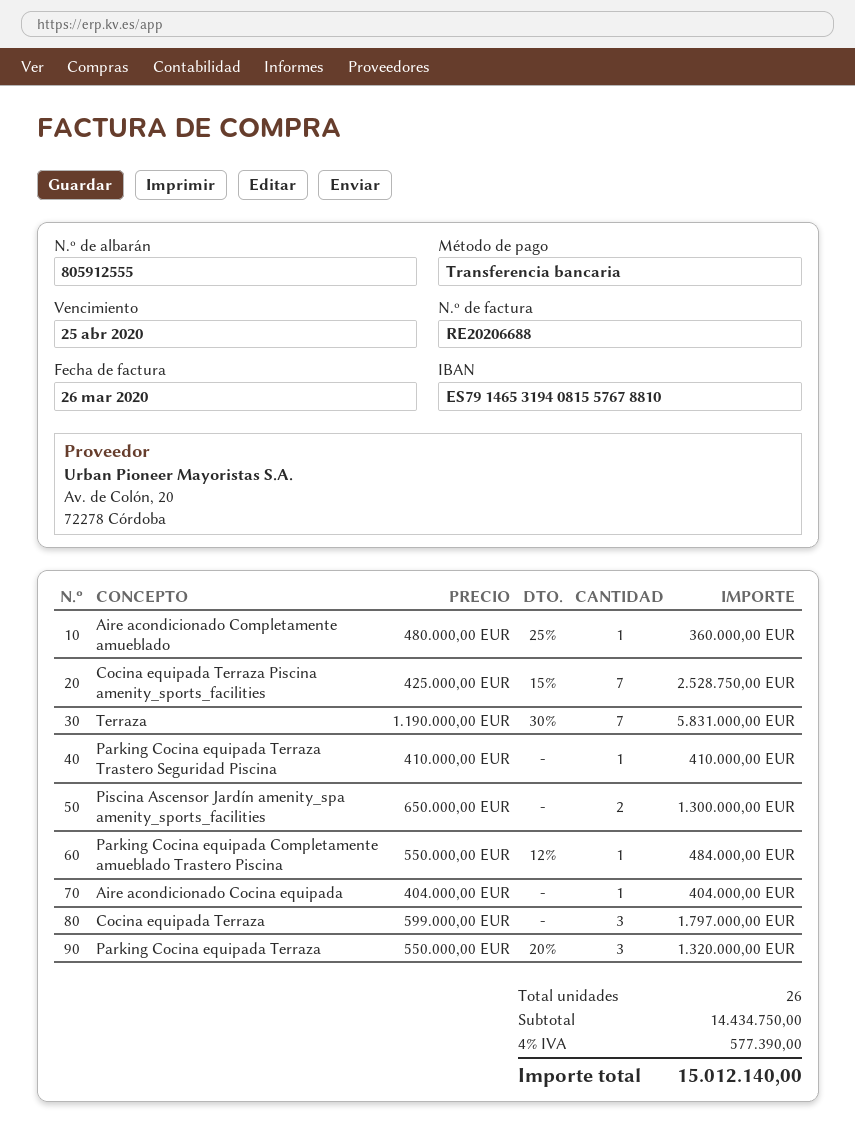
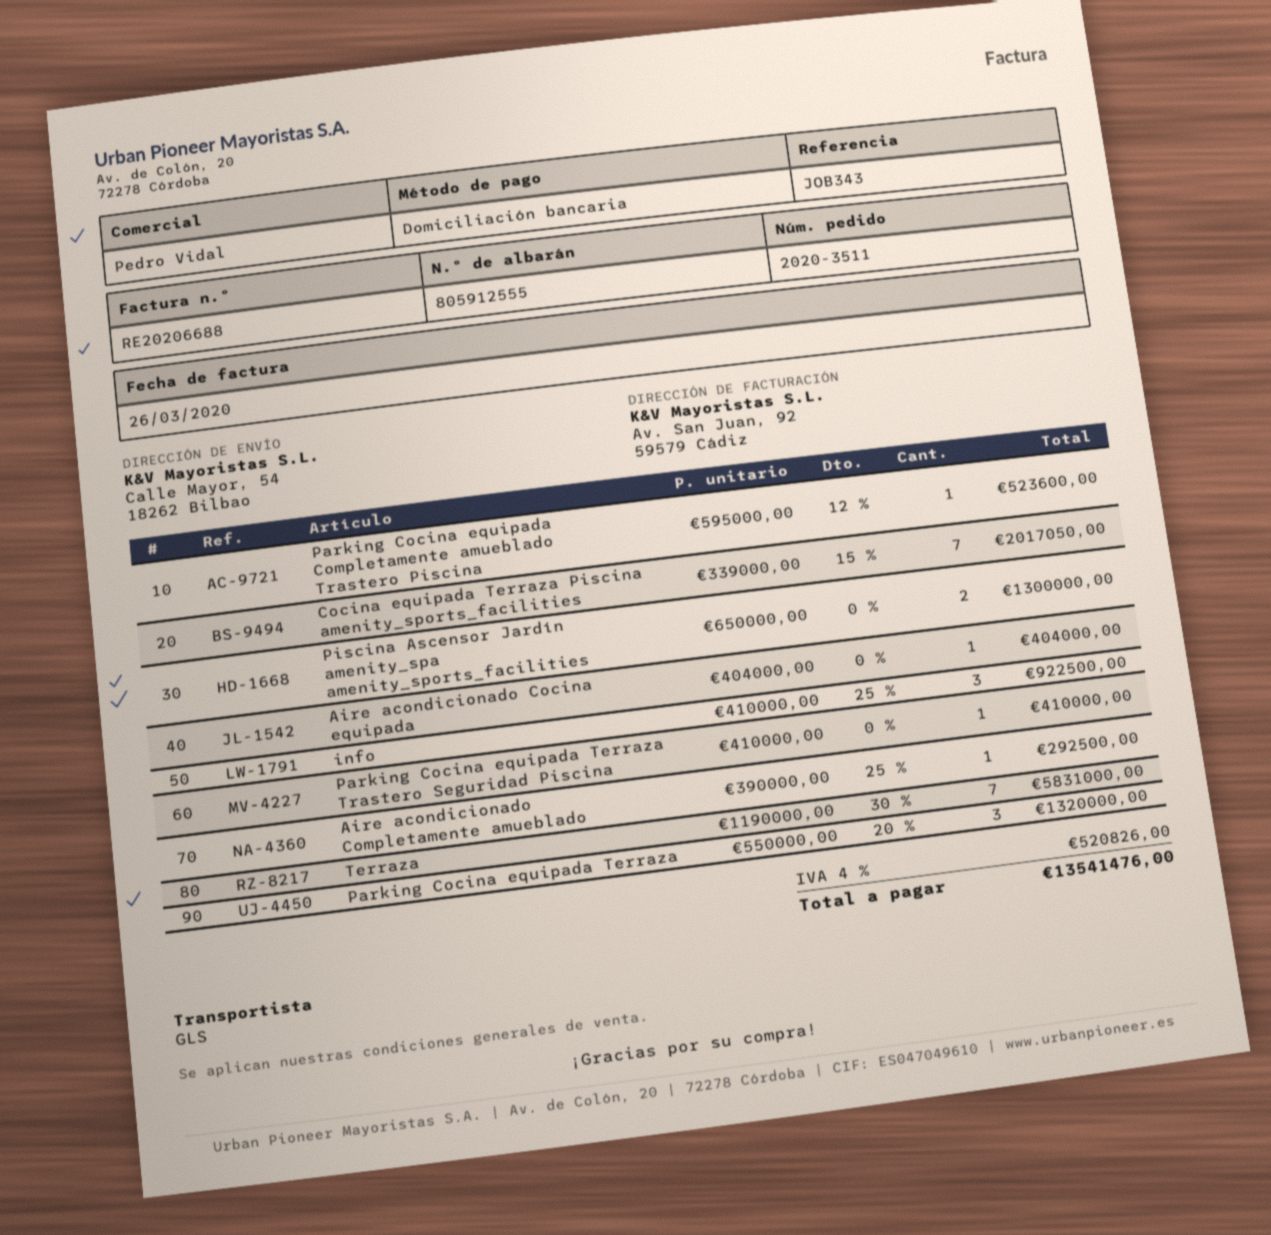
payment method: bank transfer -> direct debit
Aire acondicionado Completamente amueblado: 1 x 480000.00 - 25% = 360000.00 -> 1 x 390000.00 - 25% = 292500.00
Cocina equipada Terraza Piscina amenity_sports_facilities: 7 x 425000.00 - 15% = 2528750.00 -> 7 x 339000.00 - 15% = 2017050.00
Parking Cocina equipada Completamente amueblado Trastero Piscina: 1 x 550000.00 - 12% = 484000.00 -> 1 x 595000.00 - 12% = 523600.00
Cocina equipada Terraza: 3 x 599000.00 = 1797000.00 -> none
info: none -> 3 x 410000.00 - 25% = 922500.00
tax: 4% = 577390.00 -> 4% = 520826.00
total: 15012140.00 -> 13541476.00

